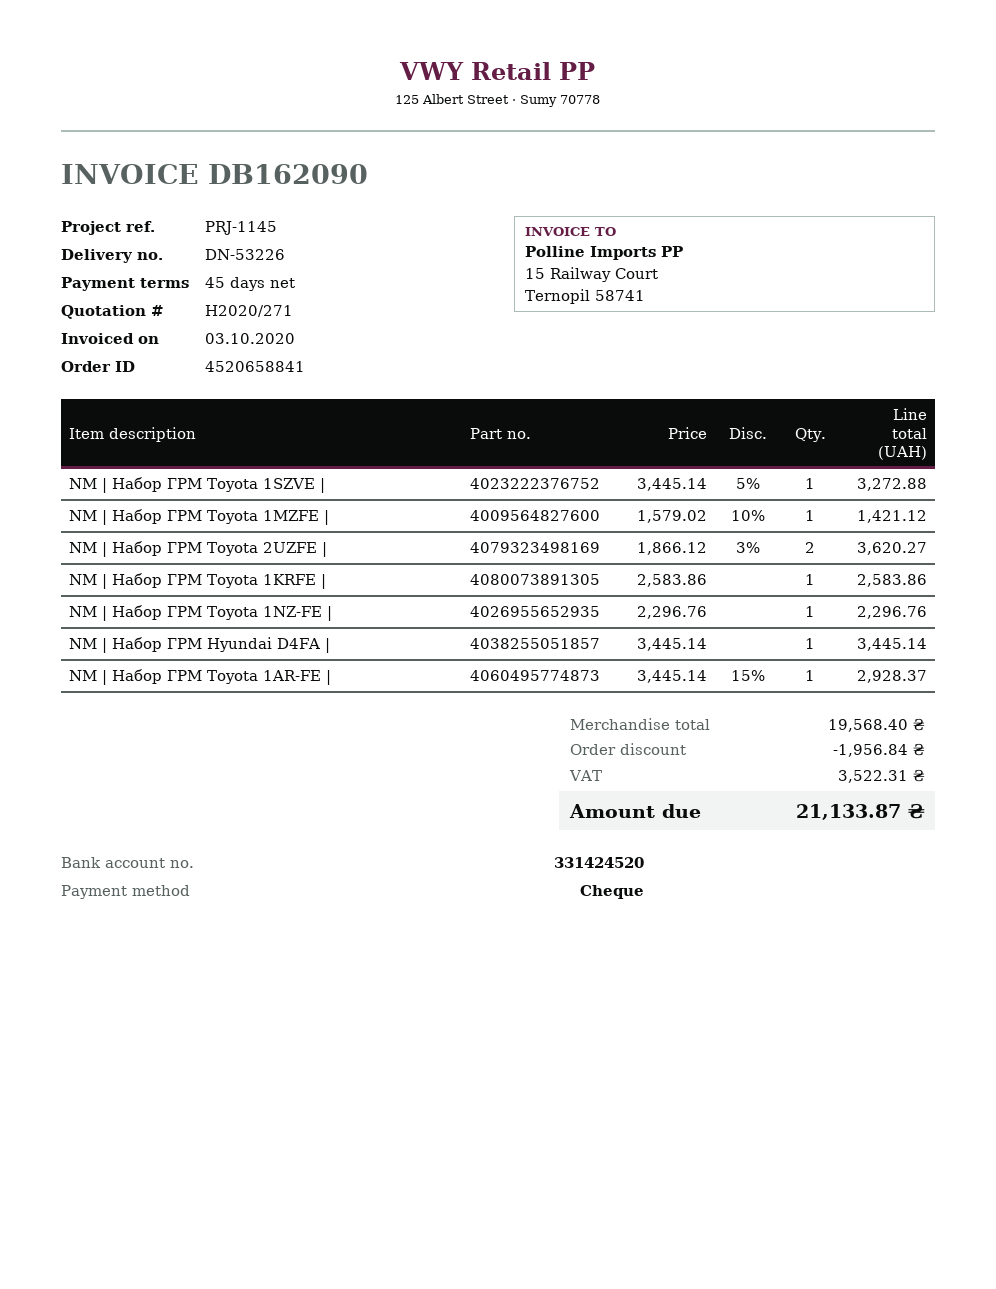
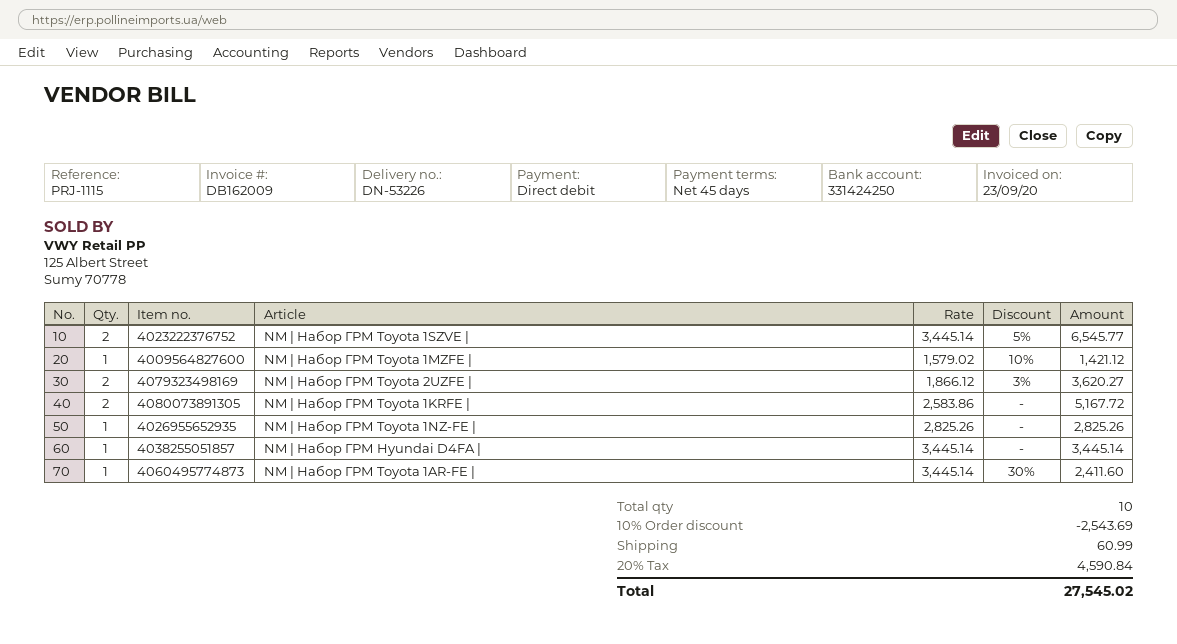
invoice number: DB162090 -> DB162009
invoice date: 2020-10-03 -> 2020-09-23
reference: PRJ-1145 -> PRJ-1115
payment method: cheque -> direct debit
bank account: 331424520 -> 331424250
NM | Набор ГРМ Toyota 1SZVE |: 1 x 3445.14 - 5% = 3272.88 -> 2 x 3445.14 - 5% = 6545.77
NM | Набор ГРМ Toyota 1KRFE |: 1 x 2583.86 = 2583.86 -> 2 x 2583.86 = 5167.72
NM | Набор ГРМ Toyota 1NZ-FE |: 1 x 2296.76 = 2296.76 -> 1 x 2825.26 = 2825.26
NM | Набор ГРМ Toyota 1AR-FE |: 1 x 3445.14 - 15% = 2928.37 -> 1 x 3445.14 - 30% = 2411.60
discount: 1956.84 -> 2543.69
shipping: none -> 60.99
tax: 3522.31 -> 4590.84
total: 21133.87 -> 27545.02

